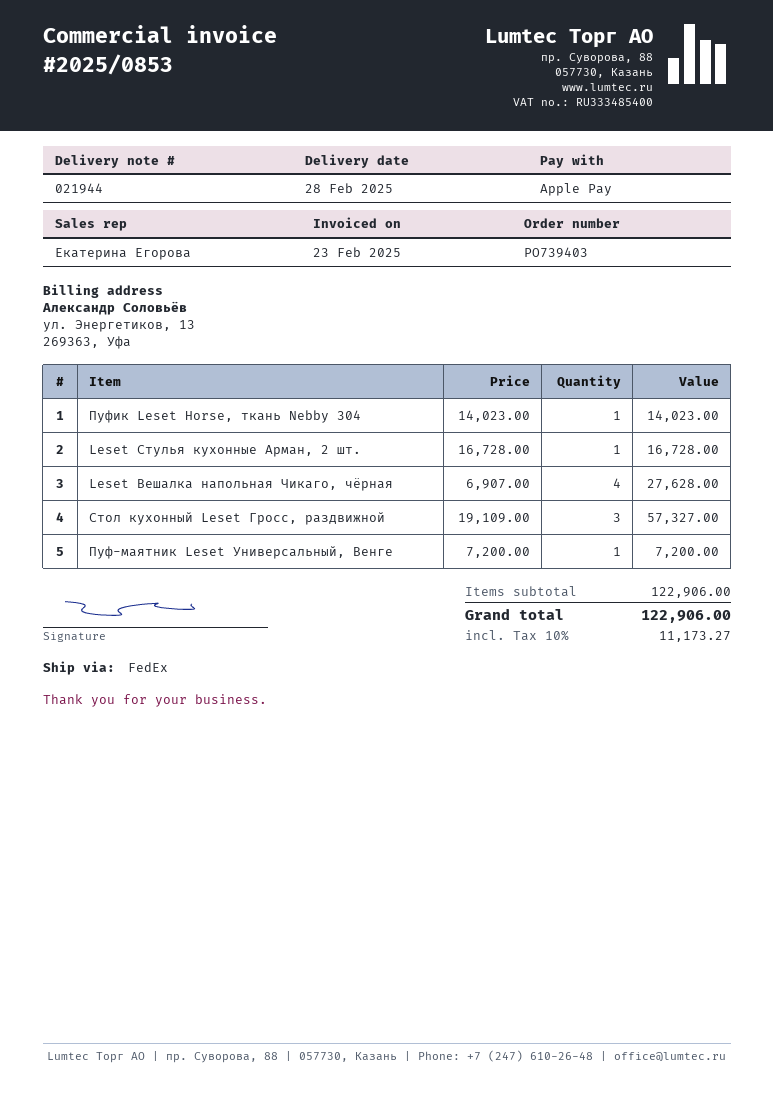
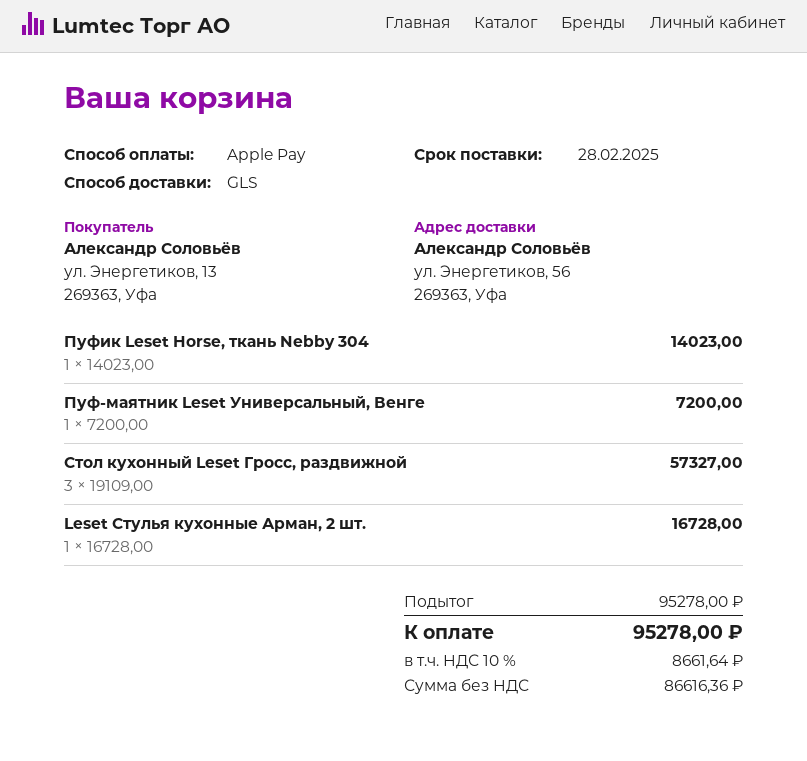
shipping method: FedEx -> GLS
Leset Вешалка напольная Чикаго, чёрная: 4 x 6907.00 = 27628.00 -> none
subtotal: 122906.00 -> 95278.00
tax: 10% = 11173.27 -> 10% = 8661.64
total: 122906.00 -> 95278.00

